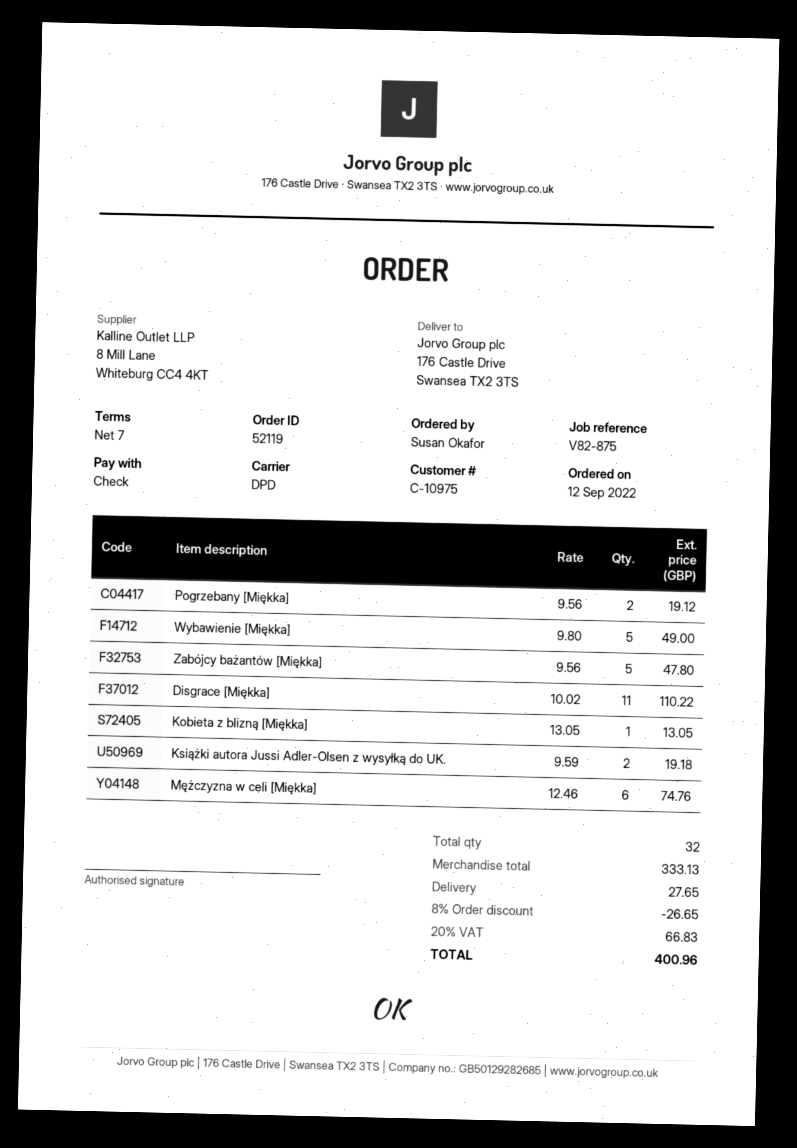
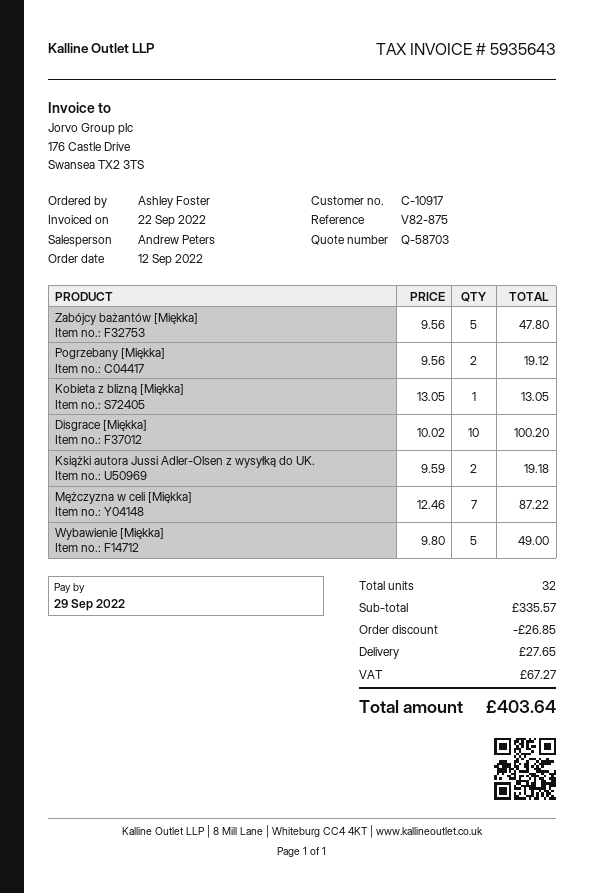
customer number: C-10975 -> C-10917
ordered by: Susan Okafor -> Ashley Foster
Disgrace [Miękka]: 11 x 10.02 = 110.22 -> 10 x 10.02 = 100.20
Mężczyzna w celi [Miękka]: 6 x 12.46 = 74.76 -> 7 x 12.46 = 87.22
subtotal: 333.13 -> 335.57
discount: 26.65 -> 26.85
tax: 66.83 -> 67.27
total: 400.96 -> 403.64

